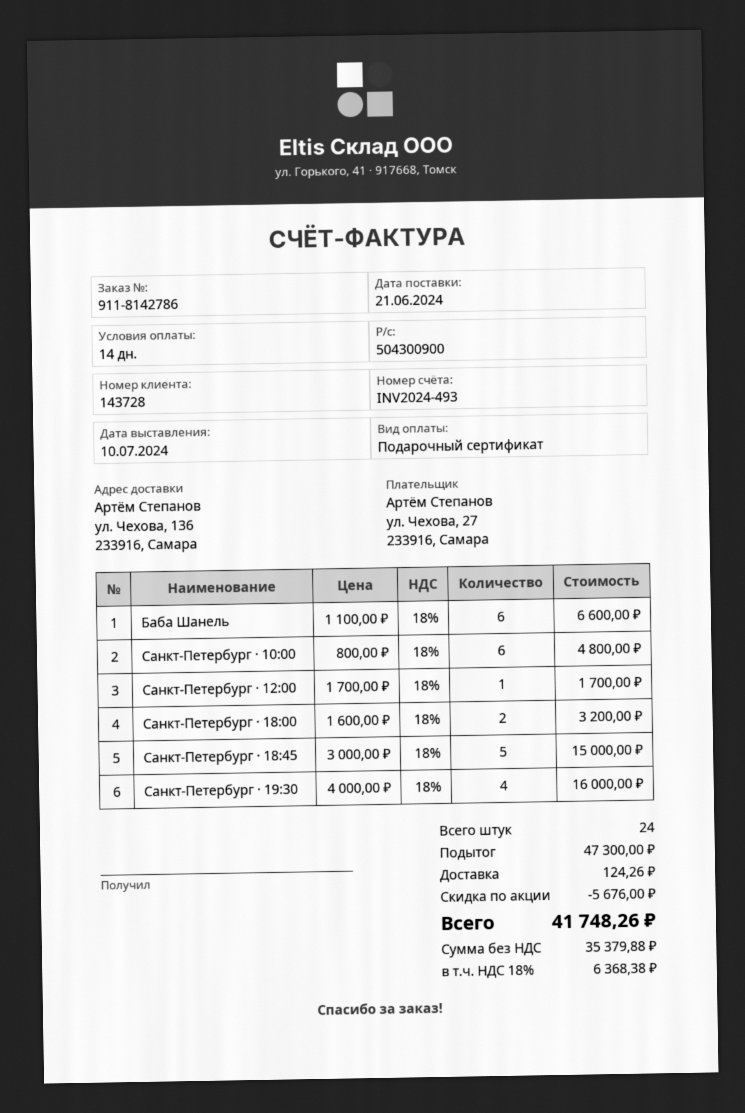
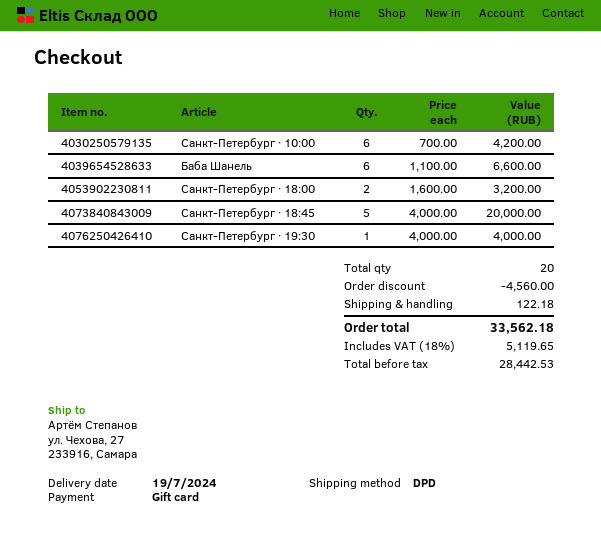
delivery date: 2024-06-21 -> 2024-07-19
ship to: ул. Чехова, 136, 233916, Самара -> ул. Чехова, 27, 233916, Самара
Санкт-Петербург · 10:00: 6 x 800.00 = 4800.00 -> 6 x 700.00 = 4200.00
Санкт-Петербург · 12:00: 1 x 1700.00 = 1700.00 -> none
Санкт-Петербург · 18:45: 5 x 3000.00 = 15000.00 -> 5 x 4000.00 = 20000.00
Санкт-Петербург · 19:30: 4 x 4000.00 = 16000.00 -> 1 x 4000.00 = 4000.00
total quantity: 24 -> 20
discount: 5676.00 -> 4560.00
shipping: 124.26 -> 122.18
net: 35379.88 -> 28442.53
tax: 18% = 6368.38 -> 18% = 5119.65
total: 41748.26 -> 33562.18

